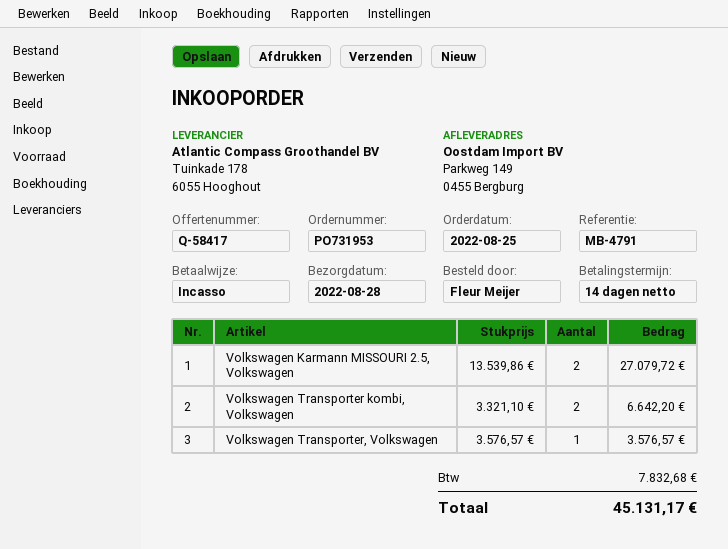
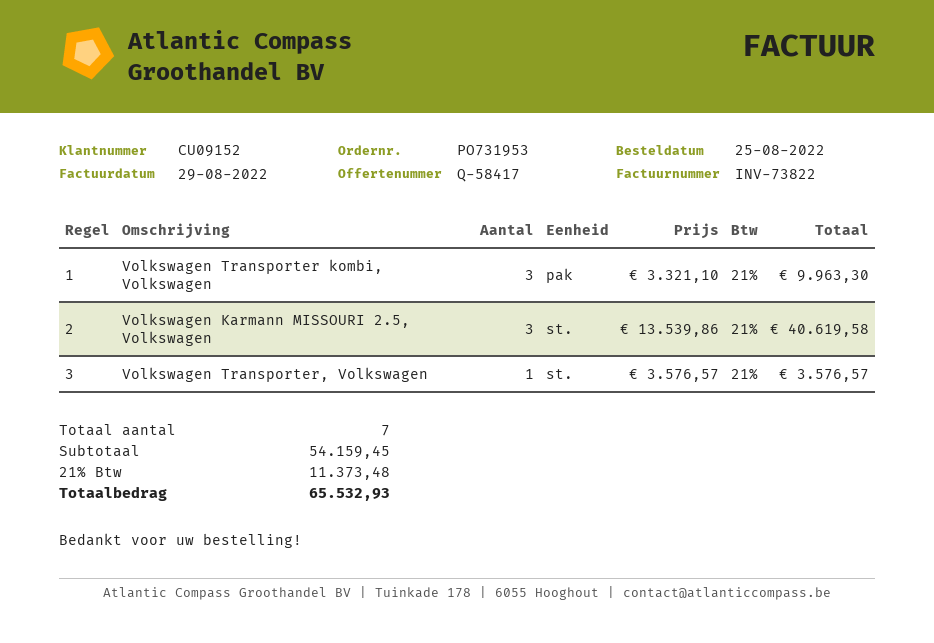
Volkswagen Karmann MISSOURI 2.5, Volkswagen: 2 x 13539.86 = 27079.72 -> 3 x 13539.86 = 40619.58
Volkswagen Transporter kombi, Volkswagen: 2 x 3321.10 = 6642.20 -> 3 x 3321.10 = 9963.30
tax: 7832.68 -> 11373.48
total: 45131.17 -> 65532.93

